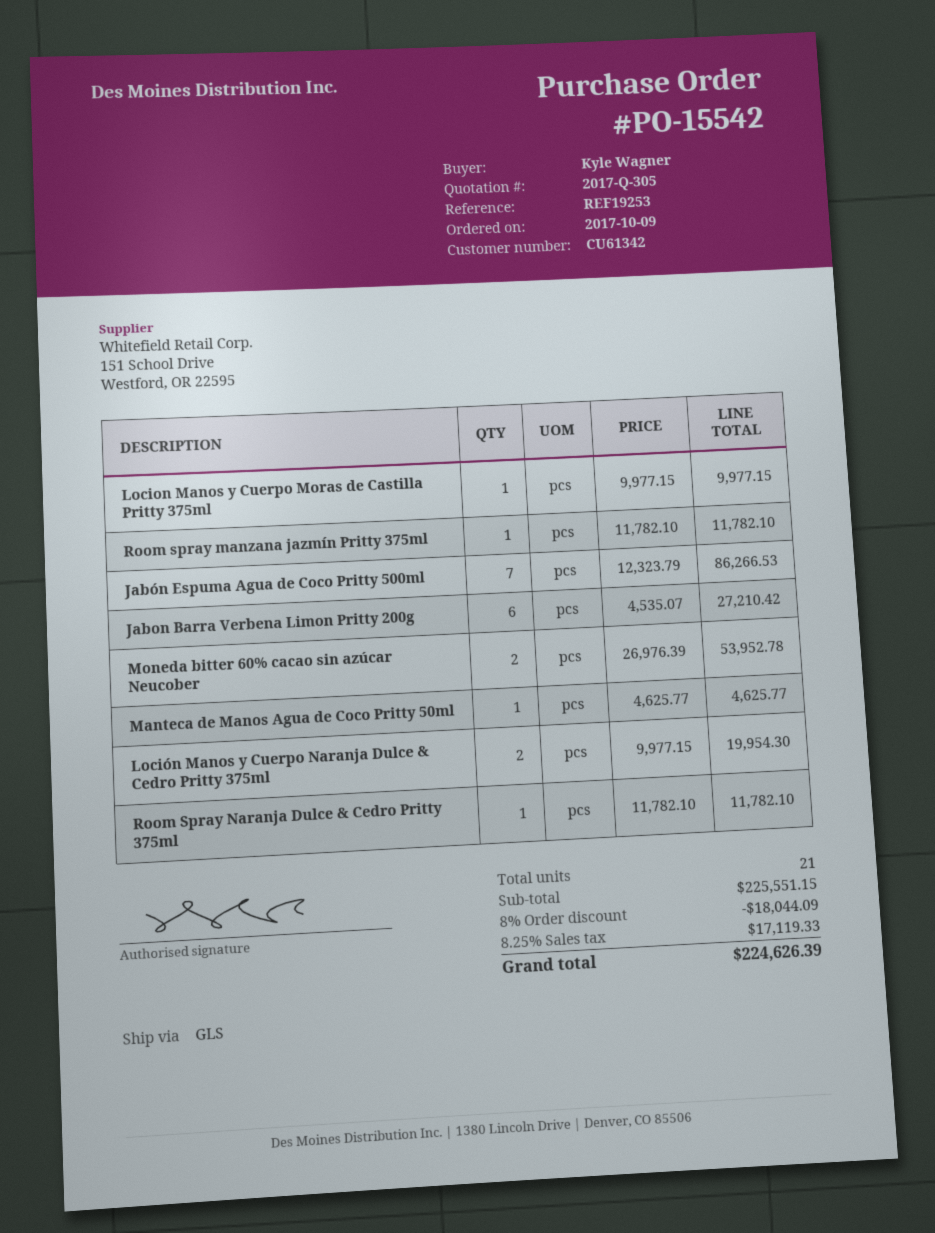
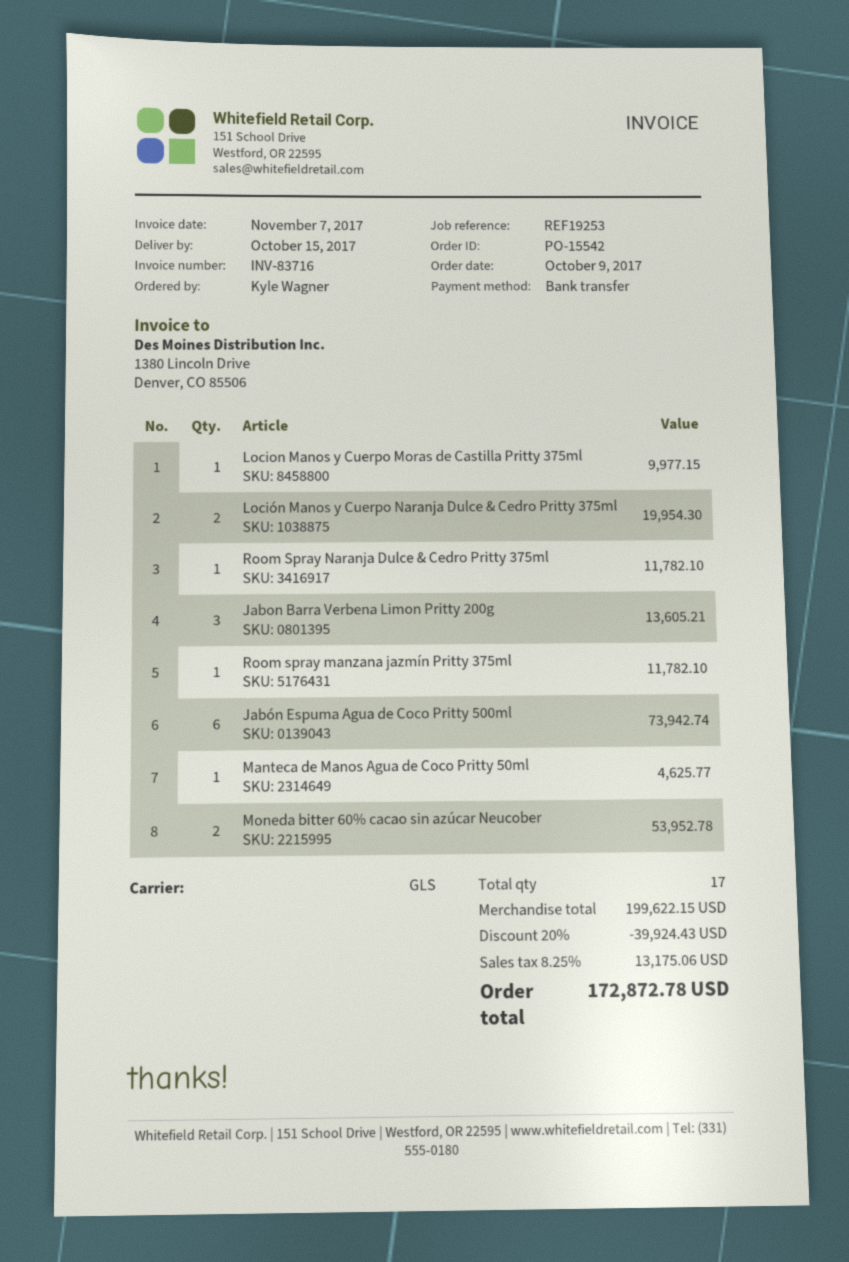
Jabón Espuma Agua de Coco Pritty 500ml: 7 for 86266.53 -> 6 for 73942.74
Jabon Barra Verbena Limon Pritty 200g: 6 for 27210.42 -> 3 for 13605.21
total quantity: 21 -> 17
subtotal: 225551.15 -> 199622.15
discount: 8% = 18044.09 -> 20% = 39924.43
tax: 8.25% = 17119.33 -> 8.25% = 13175.06
total: 224626.39 -> 172872.78

